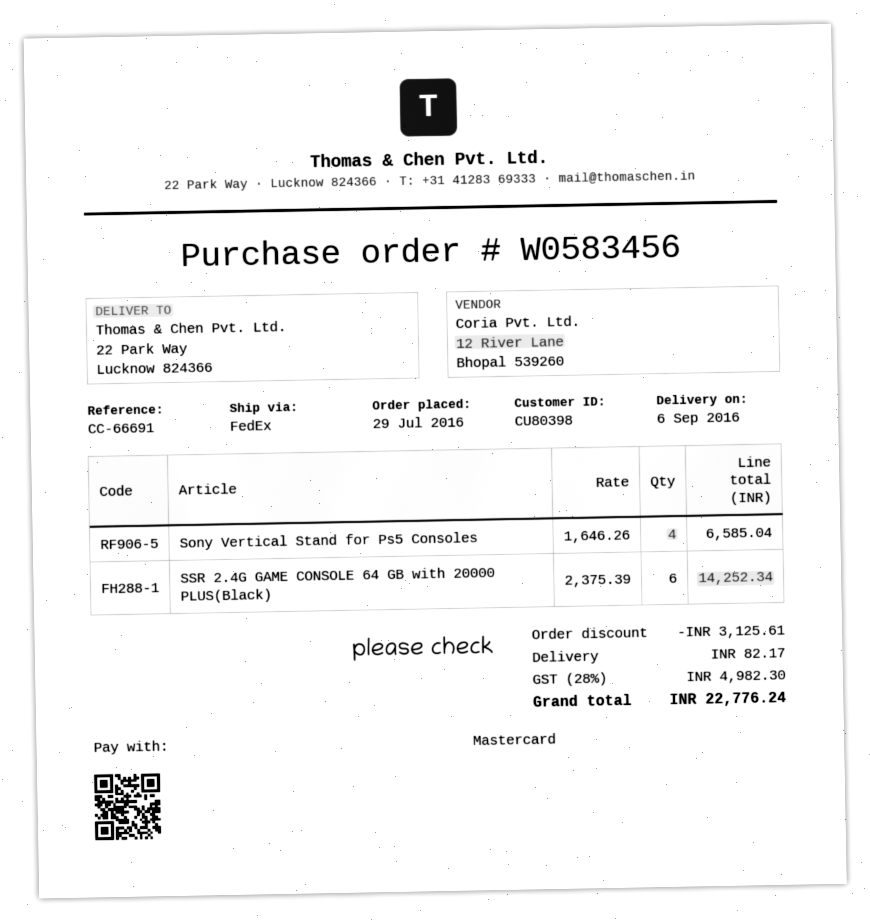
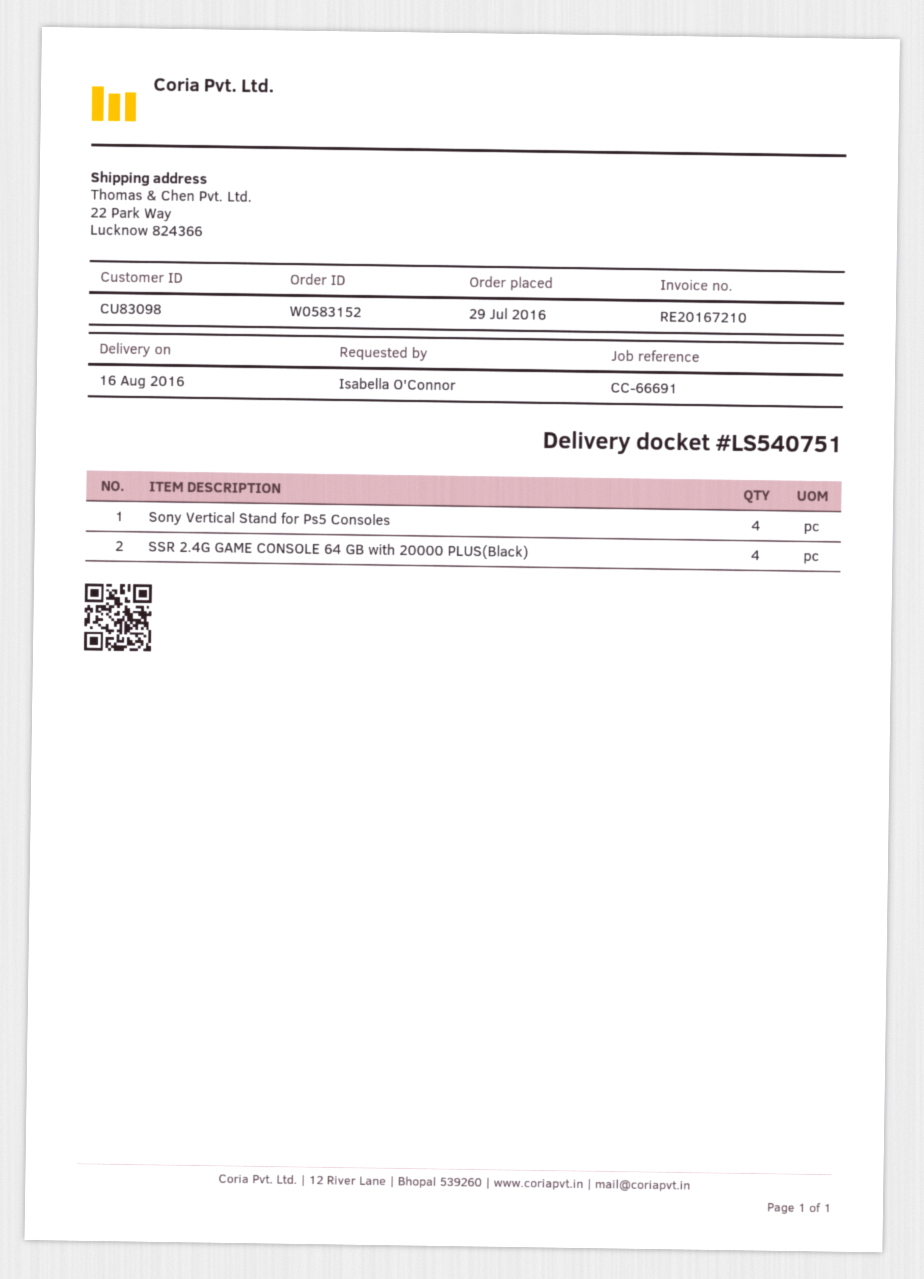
order number: W0583456 -> W0583152
delivery date: 2016-09-06 -> 2016-08-16
customer number: CU80398 -> CU83098
SSR 2.4G GAME CONSOLE 64 GB with 20000 PLUS(Black): 6 -> 4

